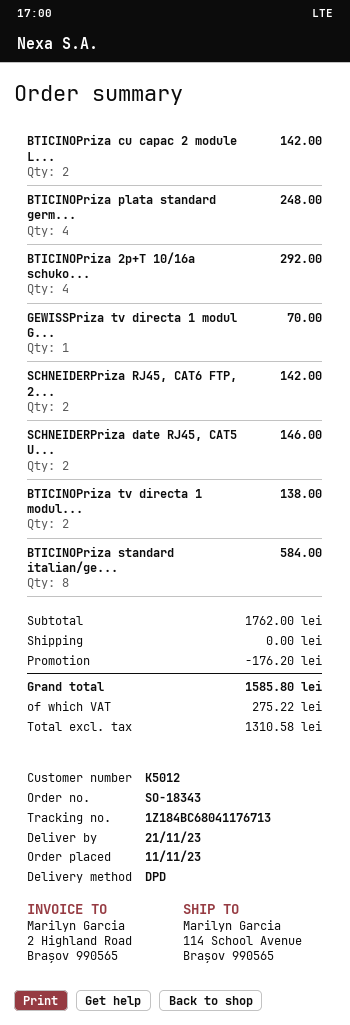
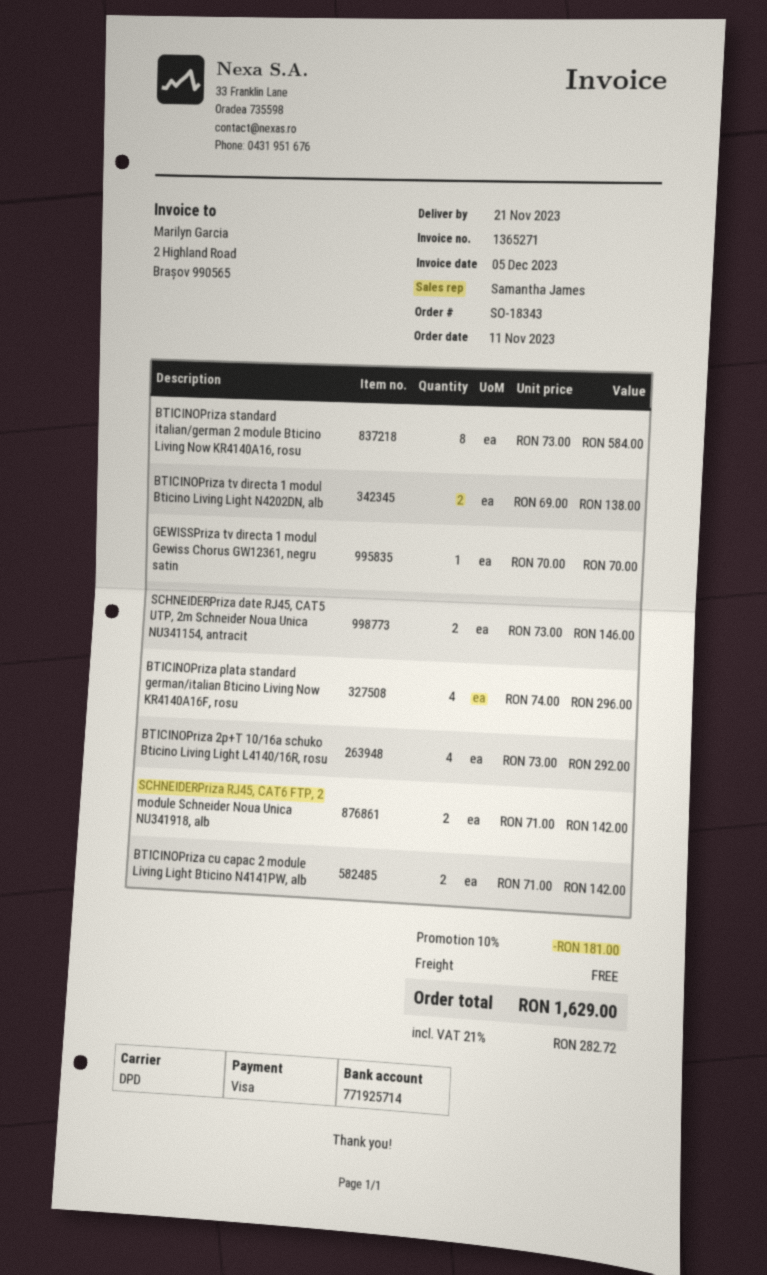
BTICINOPriza plata standard germ...: 4 for 248.00 -> 4 for 296.00
discount: 176.20 -> 181.00
tax: 275.22 -> 282.72
total: 1585.80 -> 1629.00

